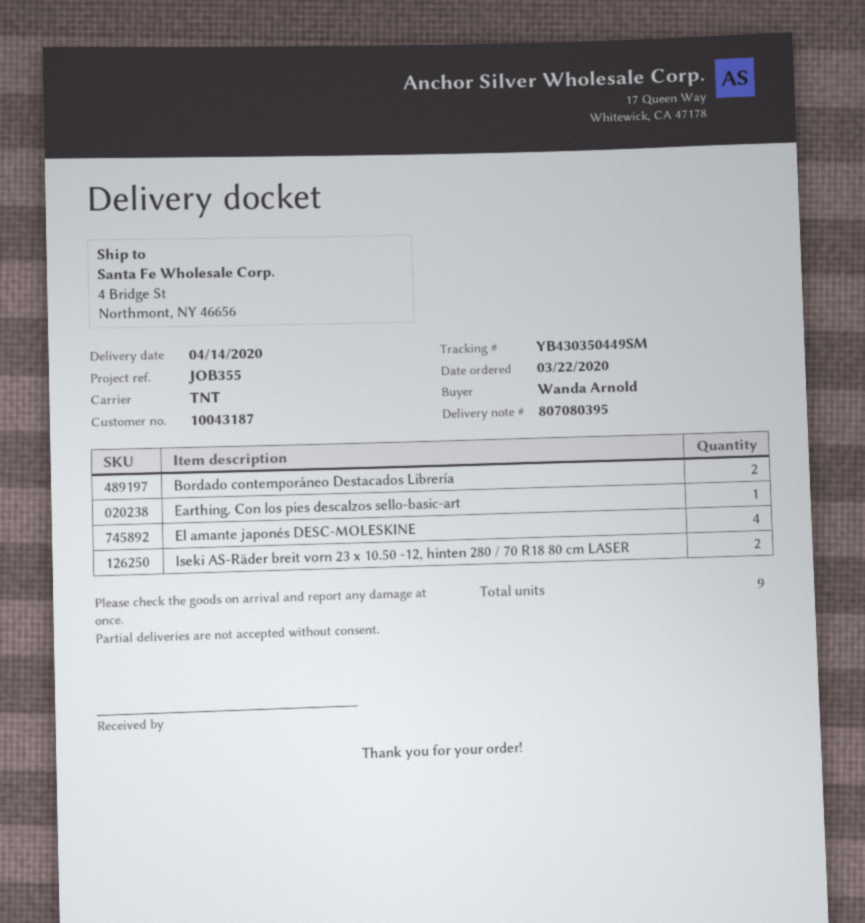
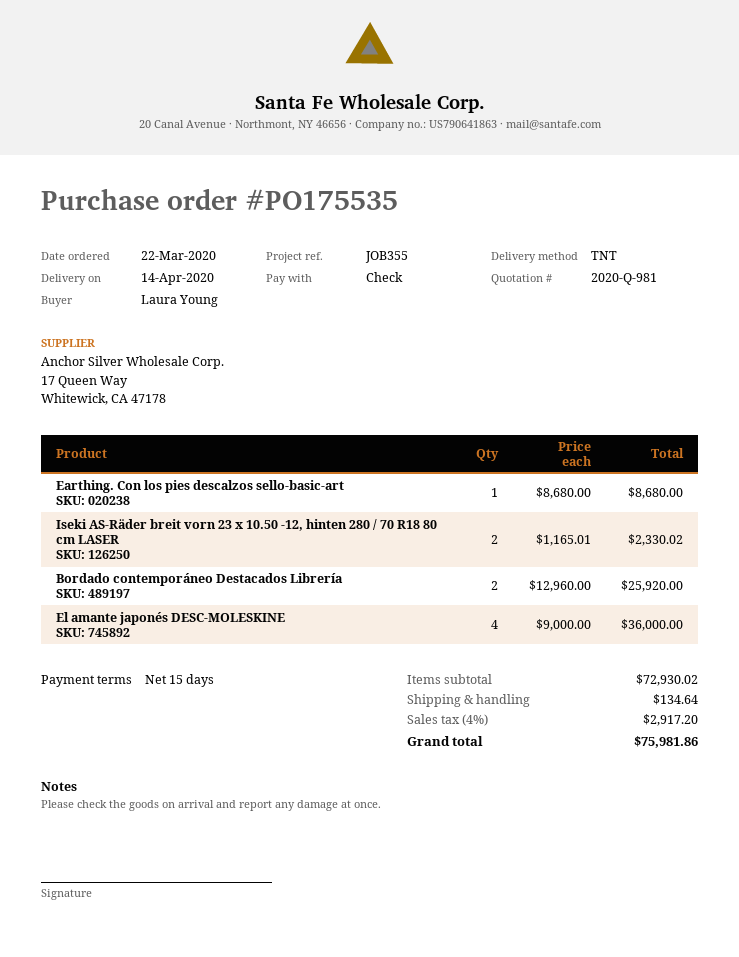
ordered by: Wanda Arnold -> Laura Young

